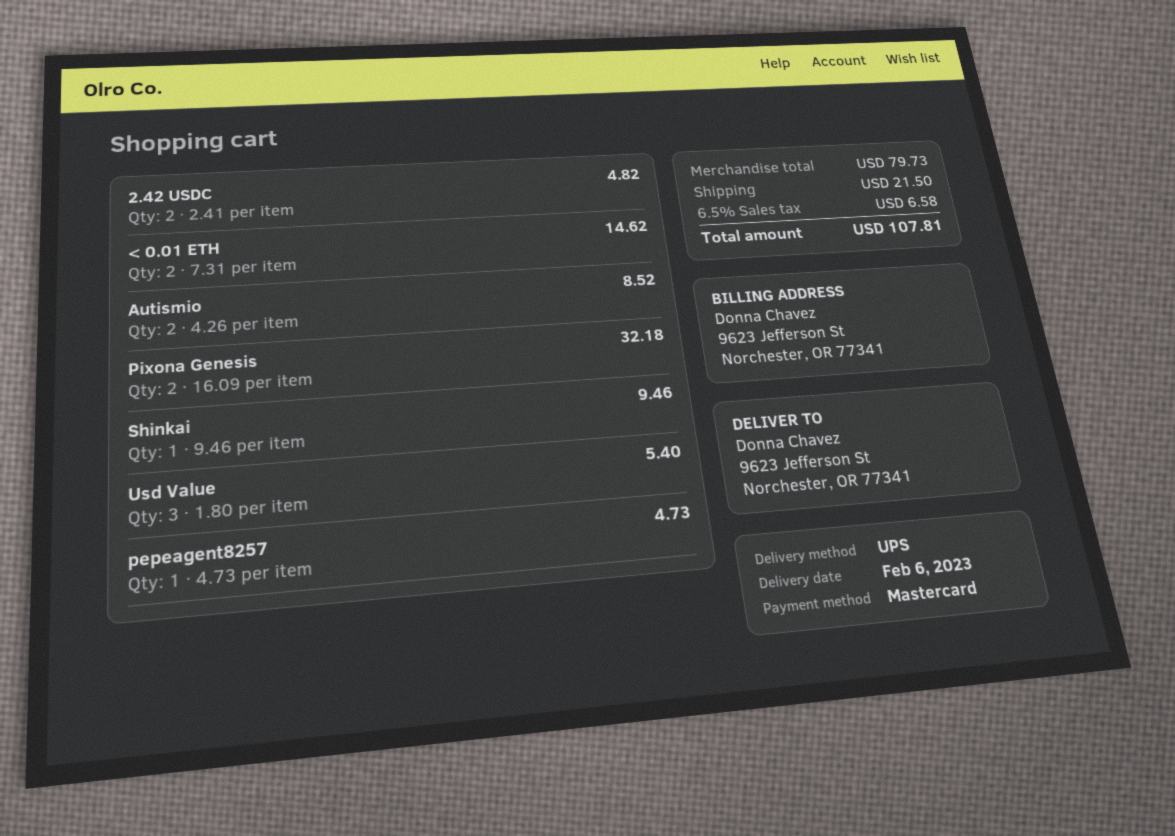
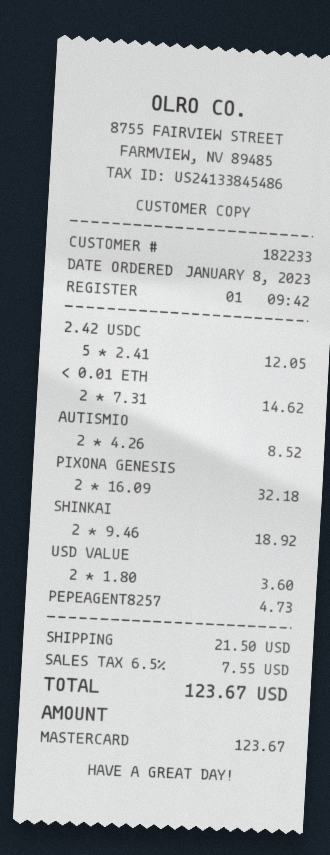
2.42 USDC: 2 x 2.41 = 4.82 -> 5 x 2.41 = 12.05
Shinkai: 1 x 9.46 = 9.46 -> 2 x 9.46 = 18.92
Usd Value: 3 x 1.80 = 5.40 -> 2 x 1.80 = 3.60
tax: 6.5% = 6.58 -> 6.5% = 7.55
total: 107.81 -> 123.67

